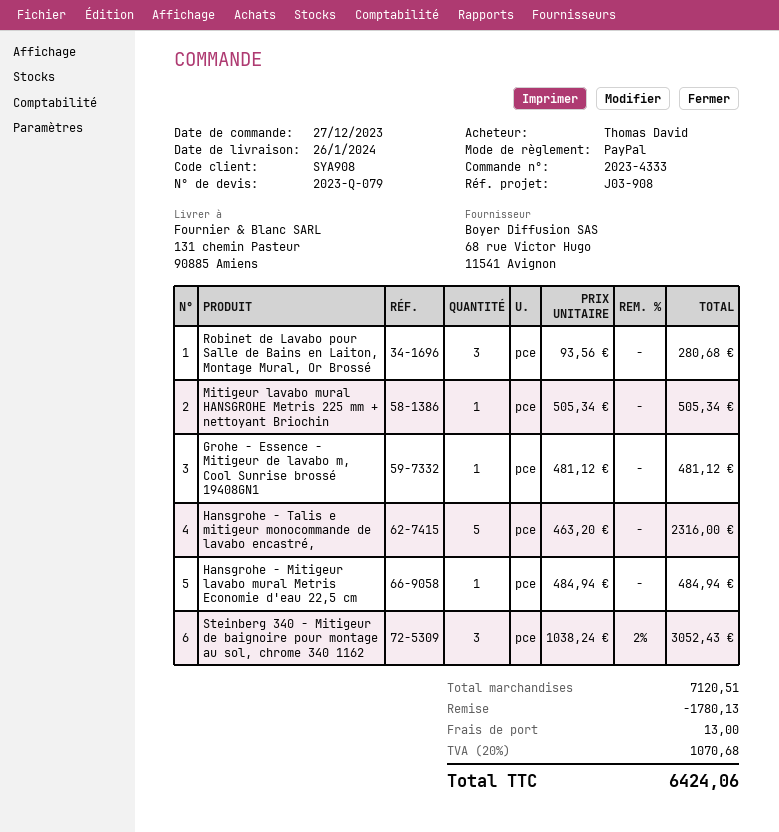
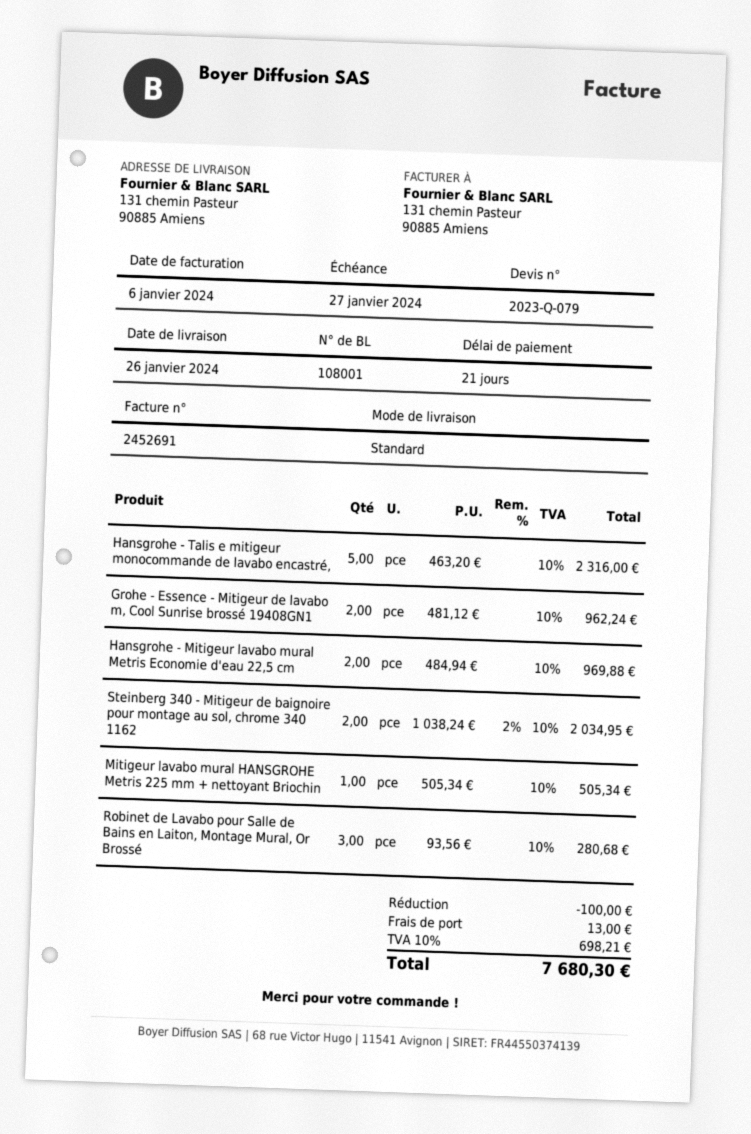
Grohe - Essence - Mitigeur de lavabo m, Cool Sunrise brossé 19408GN1: 1 x 481.12 = 481.12 -> 2 x 481.12 = 962.24
Hansgrohe - Mitigeur lavabo mural Metris Economie d'eau 22,5 cm: 1 x 484.94 = 484.94 -> 2 x 484.94 = 969.88
Steinberg 340 - Mitigeur de baignoire pour montage au sol, chrome 340 1162: 3 x 1038.24 - 2% = 3052.43 -> 2 x 1038.24 - 2% = 2034.95
discount: 1780.13 -> 100.00
tax: 20% = 1070.68 -> 10% = 698.21
total: 6424.06 -> 7680.30

